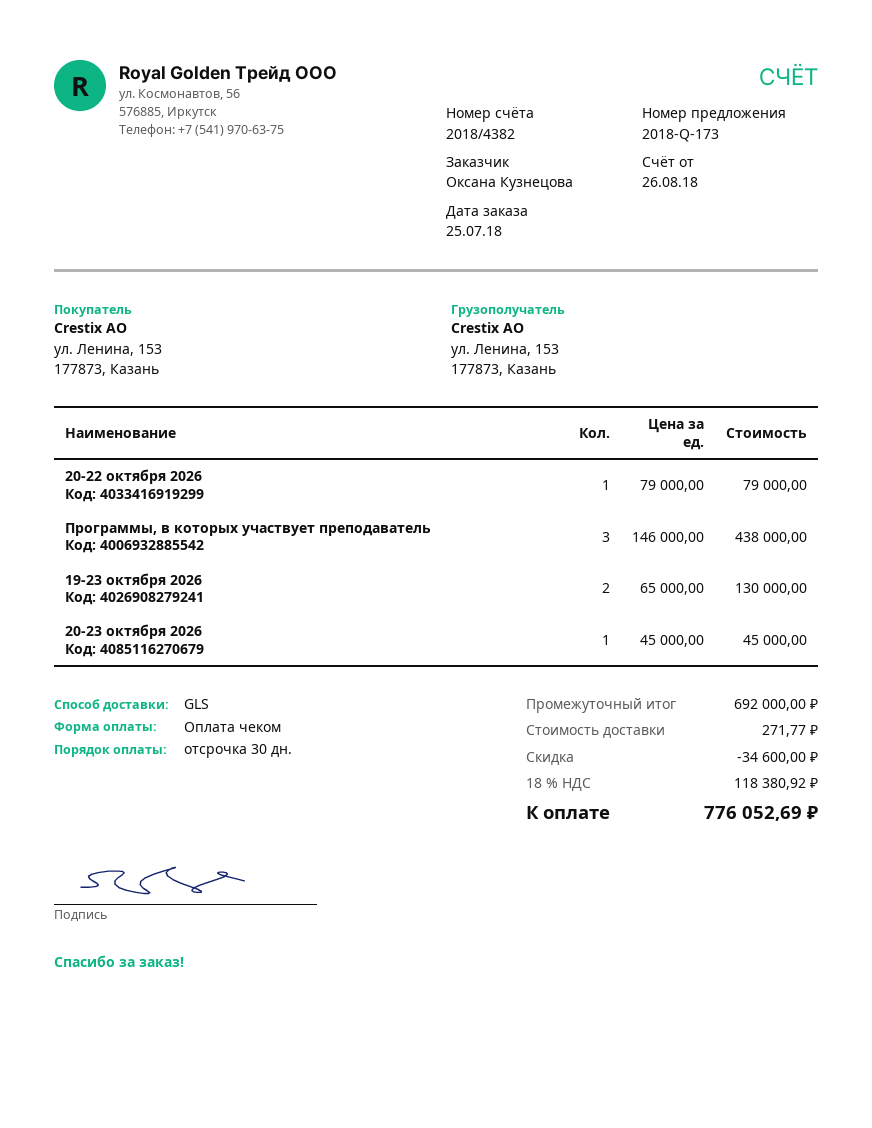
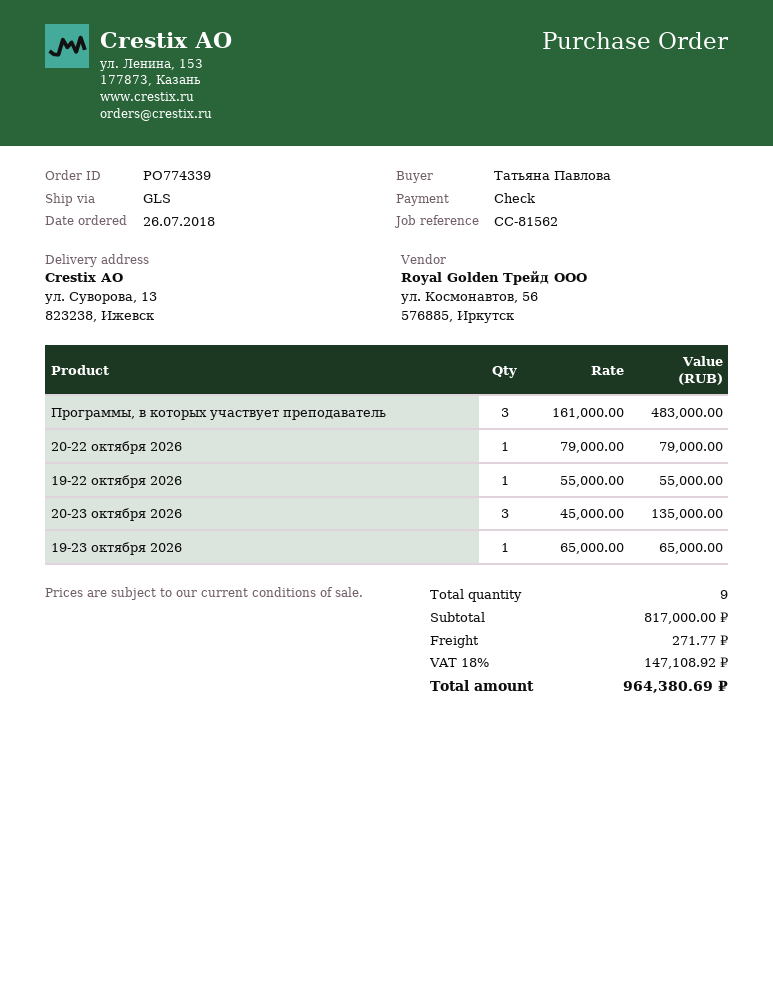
order date: 2018-07-25 -> 2018-07-26
ordered by: Оксана Кузнецова -> Татьяна Павлова
ship to: ул. Ленина, 153, 177873, Казань -> ул. Суворова, 13, 823238, Ижевск
Программы, в которых участвует преподаватель: 3 x 146000.00 = 438000.00 -> 3 x 161000.00 = 483000.00
19-23 октября 2026: 2 x 65000.00 = 130000.00 -> 1 x 65000.00 = 65000.00
20-23 октября 2026: 1 x 45000.00 = 45000.00 -> 3 x 45000.00 = 135000.00
19-22 октября 2026: none -> 1 x 55000.00 = 55000.00
subtotal: 692000.00 -> 817000.00
discount: 34600.00 -> none
tax: 18% = 118380.92 -> 18% = 147108.92
total: 776052.69 -> 964380.69

